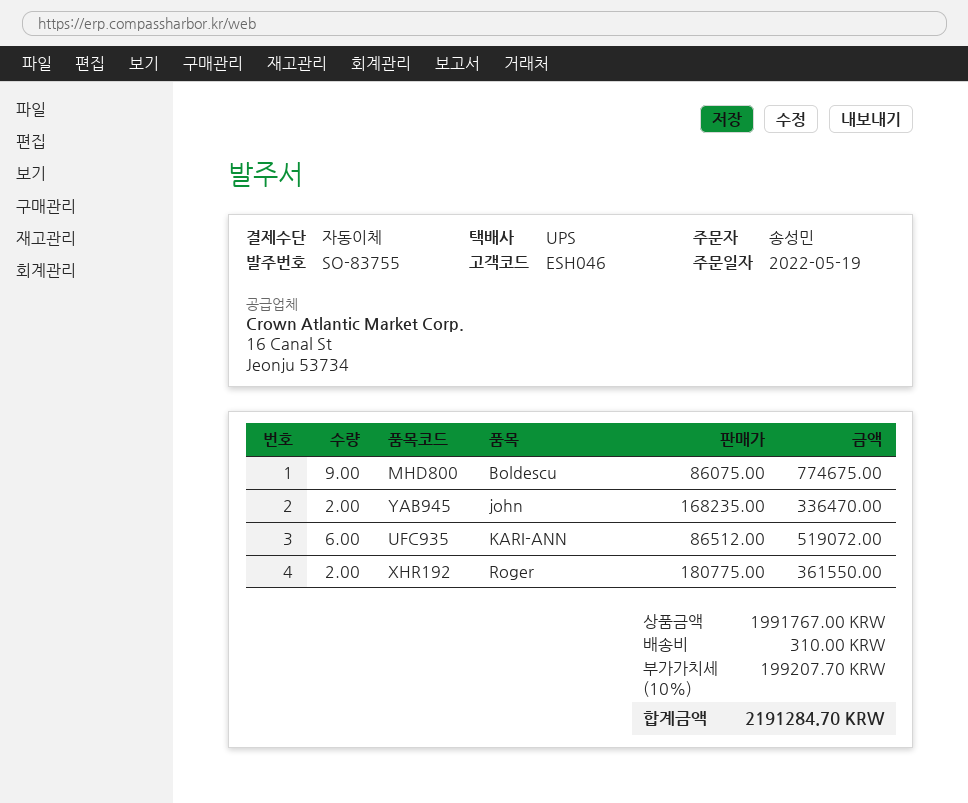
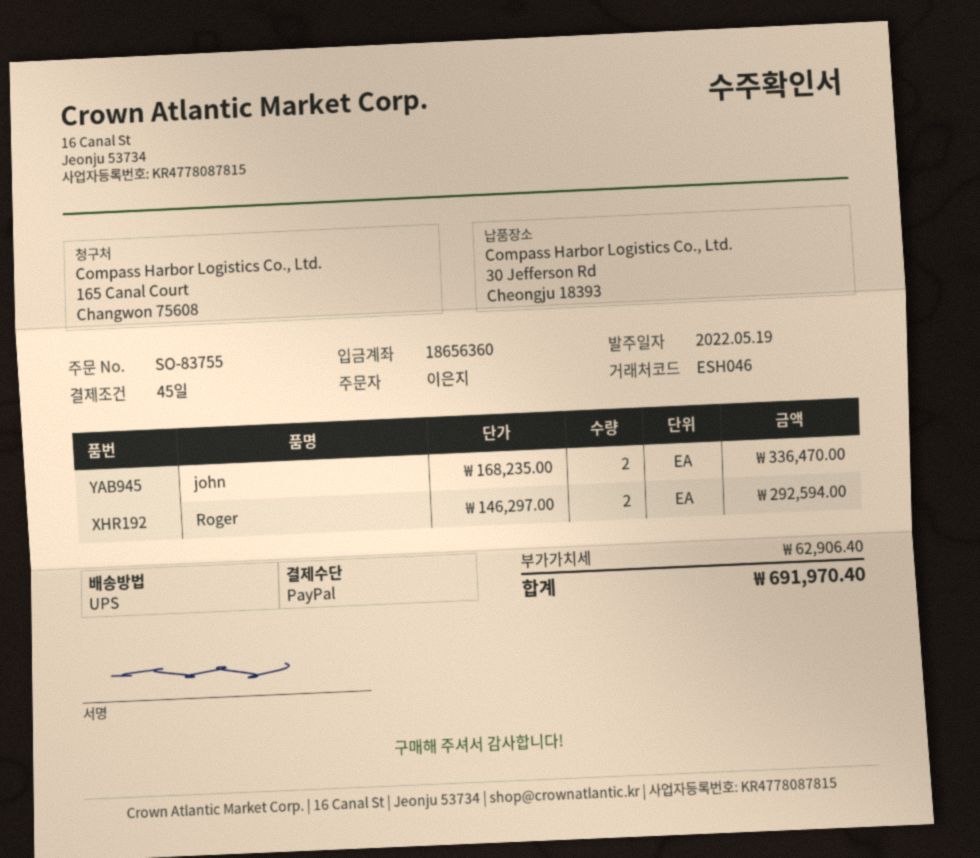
ordered by: 송성민 -> 이은지
payment method: direct debit -> PayPal
Boldescu: 9 x 86075.00 = 774675.00 -> none
KARI-ANN: 6 x 86512.00 = 519072.00 -> none
Roger: 2 x 180775.00 = 361550.00 -> 2 x 146297.00 = 292594.00
shipping: 310.00 -> none
tax: 199207.70 -> 62906.40
total: 2191284.70 -> 691970.40

